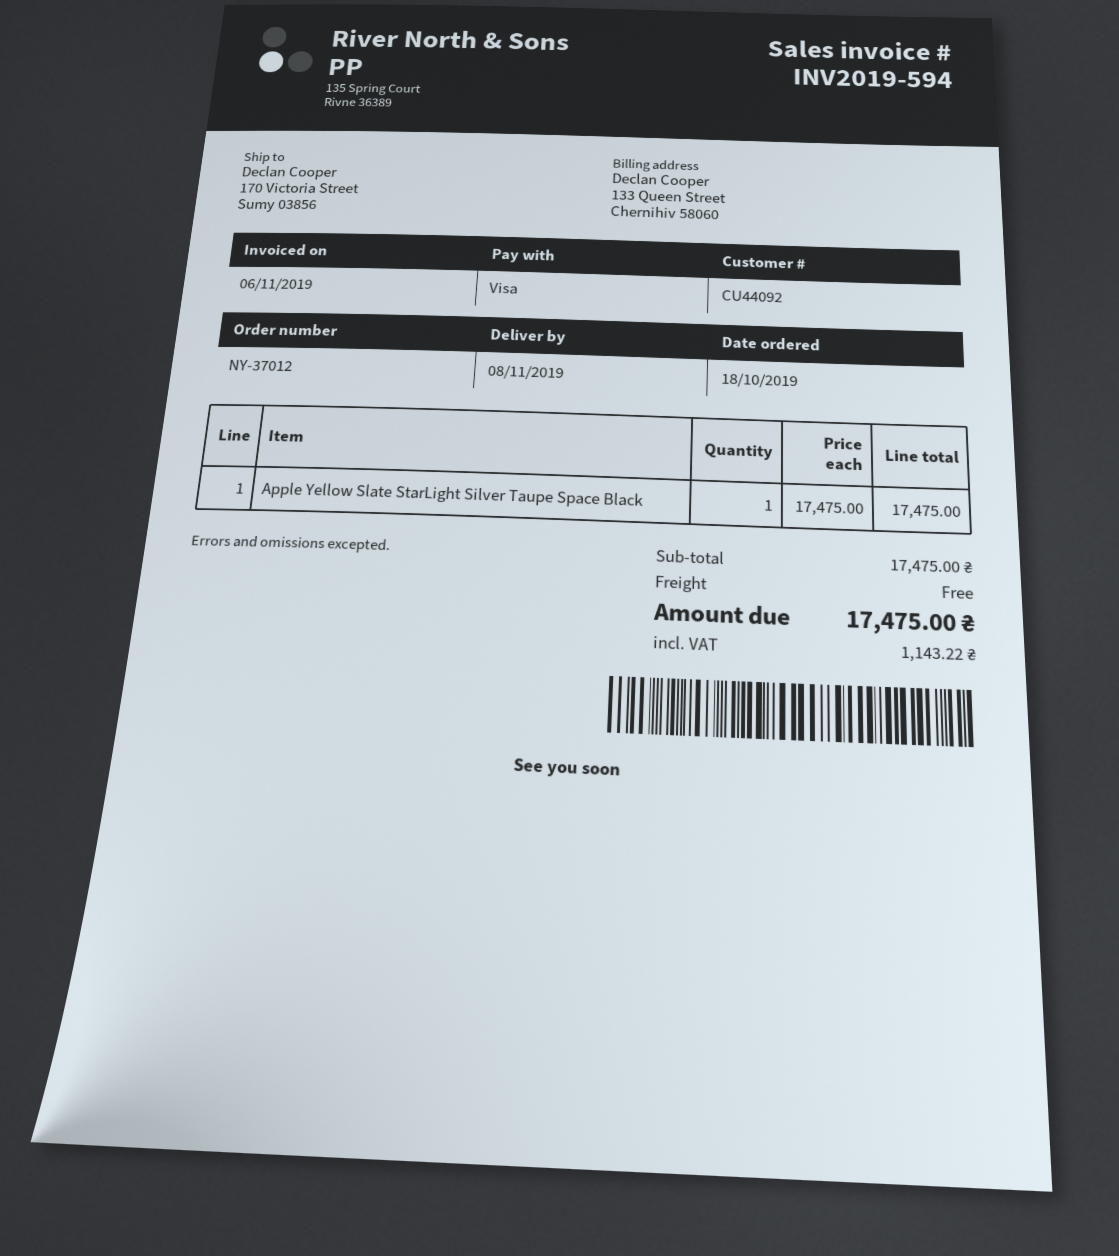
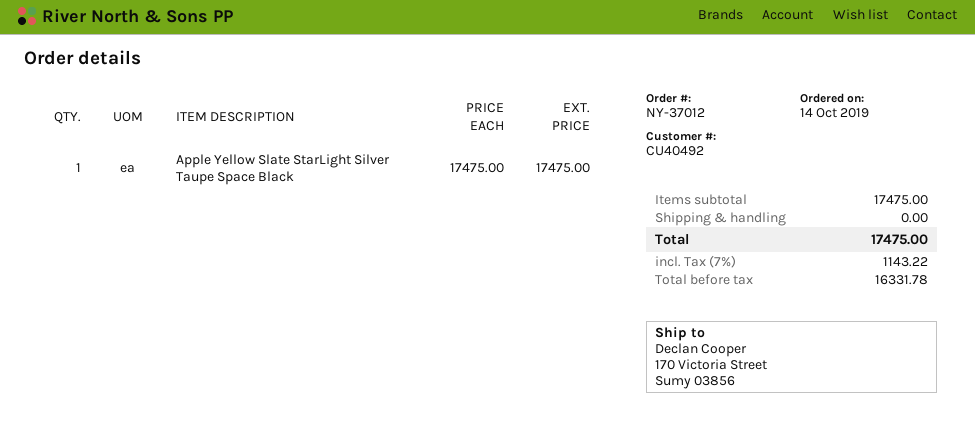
order date: 2019-10-18 -> 2019-10-14
customer number: CU44092 -> CU40492

